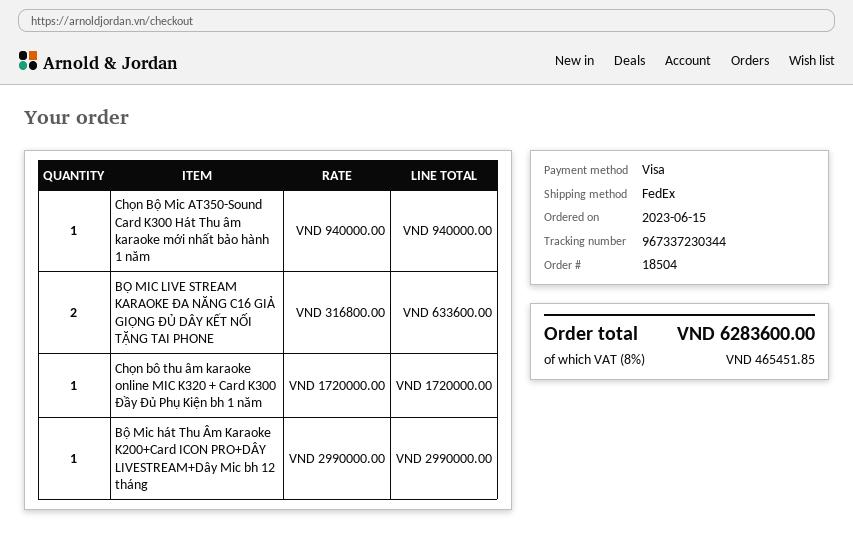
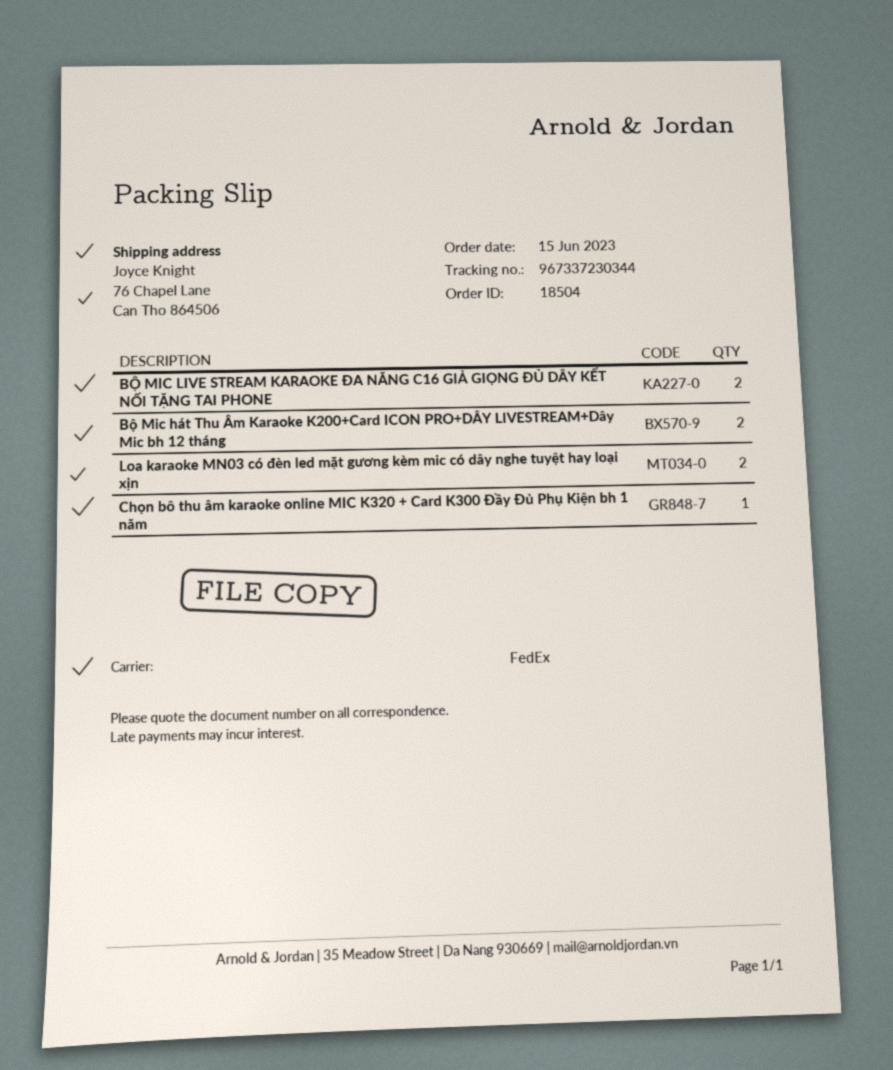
Chọn Bộ Mic AT350-Sound Card K300 Hát Thu âm karaoke mới nhất bảo hành 1 năm: 1 -> none
Bộ Mic hát Thu Âm Karaoke K200+Card ICON PRO+DÂY LIVESTREAM+Dây Mic bh 12 tháng: 1 -> 2
Loa karaoke MN03 có đèn led mặt gương kèm mic có dây nghe tuyệt hay loại xịn: none -> 2

